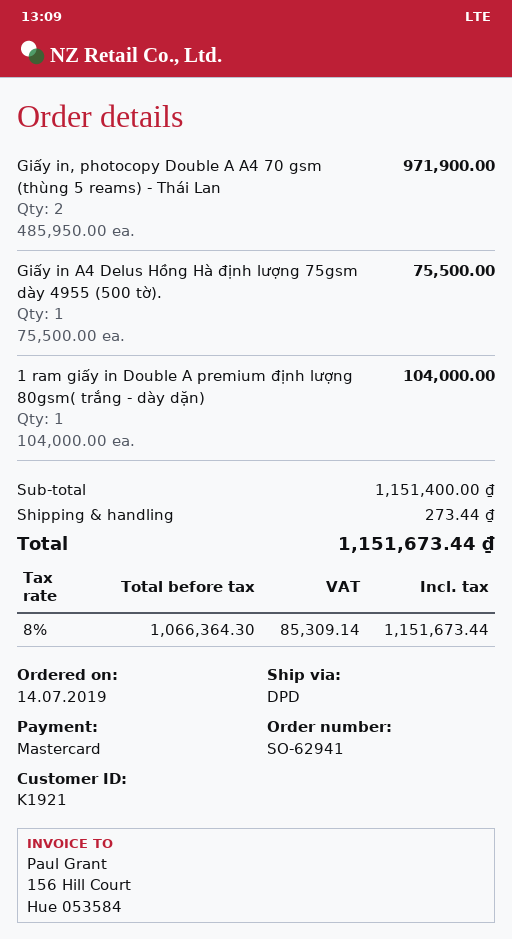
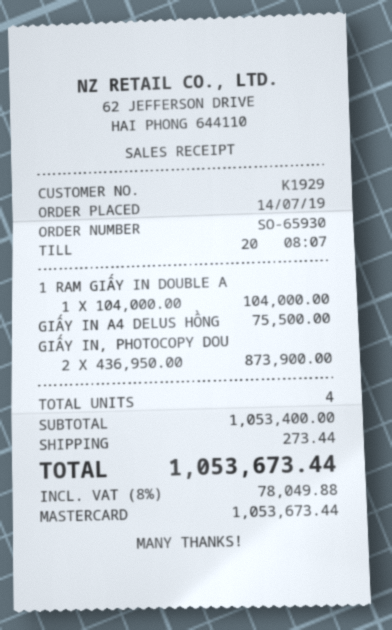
order number: SO-62941 -> SO-65930
customer number: K1921 -> K1929
Giấy in, photocopy Double A A4 70 gsm (thùng 5 reams) - Thái Lan: 2 x 485950.00 = 971900.00 -> 2 x 436950.00 = 873900.00
subtotal: 1151400.00 -> 1053400.00
tax: 8% = 85309.14 -> 8% = 78049.88
total: 1151673.44 -> 1053673.44

